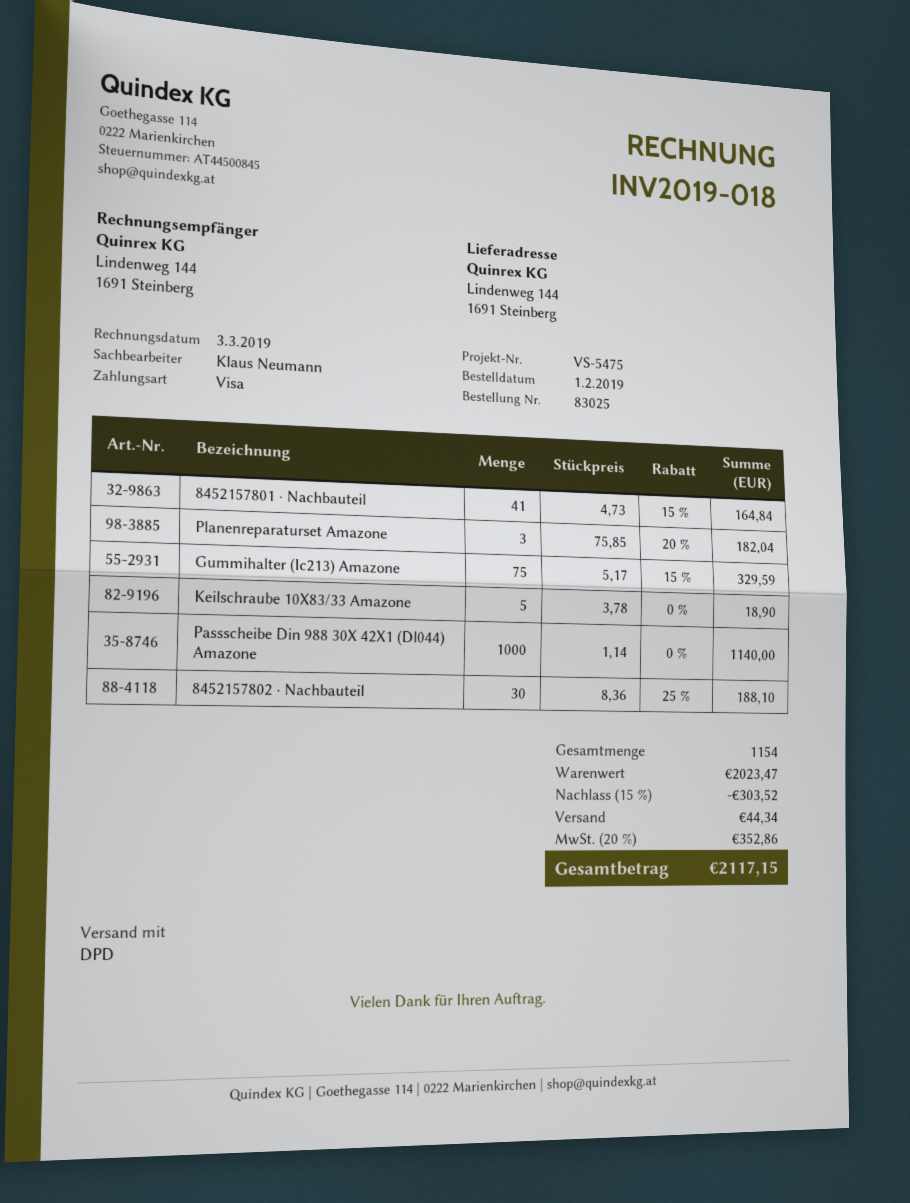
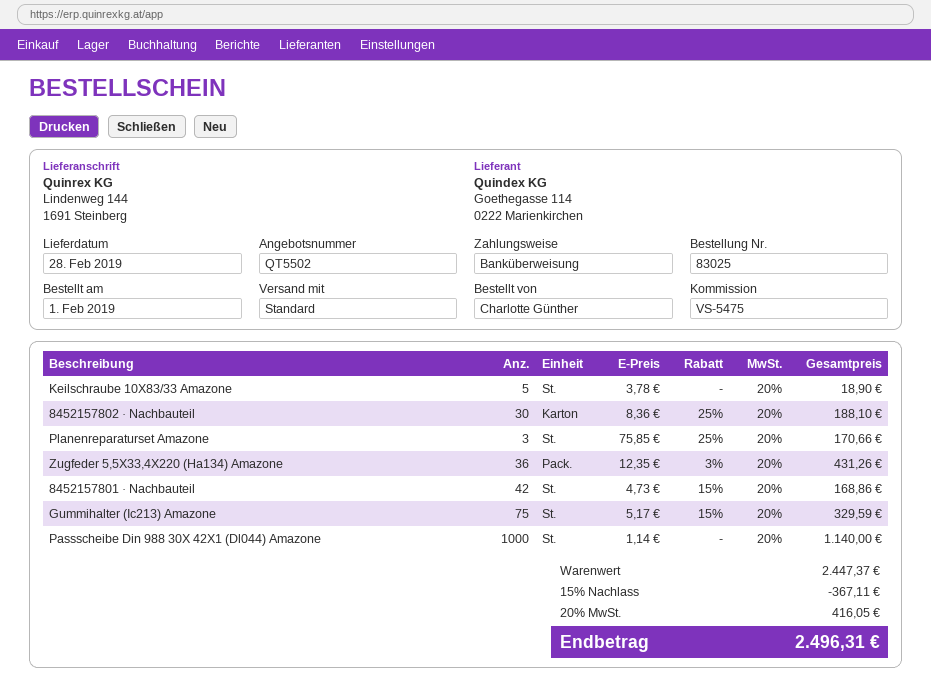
payment method: Visa -> bank transfer
shipping method: DPD -> standard
8452157801 · Nachbauteil: 41 x 4.73 - 15% = 164.84 -> 42 x 4.73 - 15% = 168.86
Planenreparaturset Amazone: 3 x 75.85 - 20% = 182.04 -> 3 x 75.85 - 25% = 170.66
Zugfeder 5,5X33,4X220 (Ha134) Amazone: none -> 36 x 12.35 - 3% = 431.26
subtotal: 2023.47 -> 2447.37
discount: 15% = 303.52 -> 15% = 367.11
shipping: 44.34 -> none
tax: 20% = 352.86 -> 20% = 416.05
total: 2117.15 -> 2496.31

